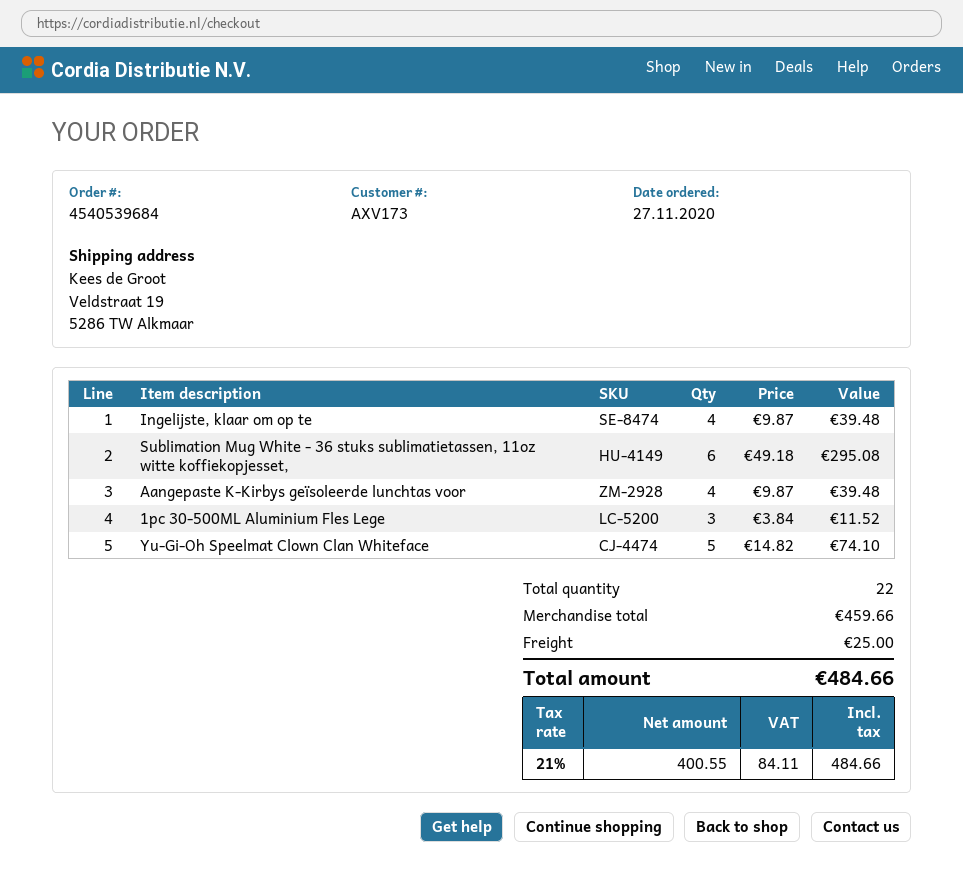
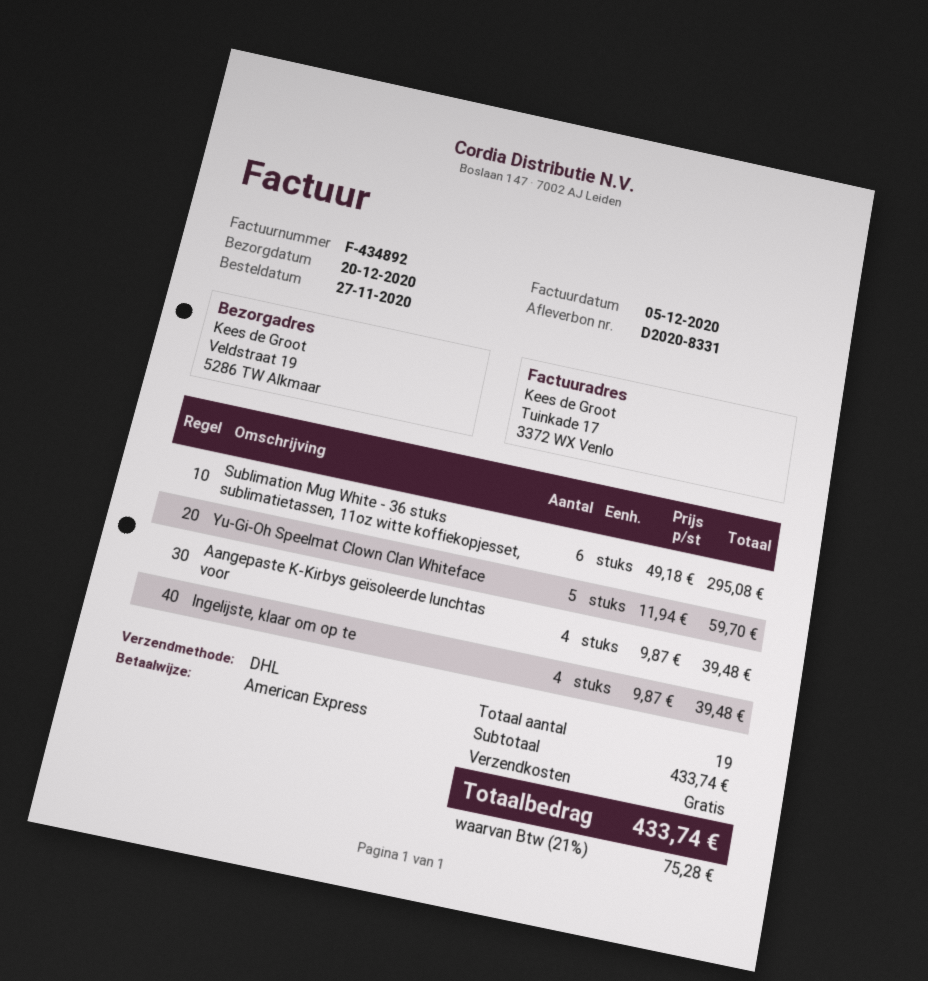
1pc 30-500ML Aluminium Fles Lege: 3 x 3.84 = 11.52 -> none
Yu-Gi-Oh Speelmat Clown Clan Whiteface: 5 x 14.82 = 74.10 -> 5 x 11.94 = 59.70
total quantity: 22 -> 19
subtotal: 459.66 -> 433.74
shipping: 25.00 -> 0.00
tax: 21% = 84.11 -> 21% = 75.28
total: 484.66 -> 433.74

